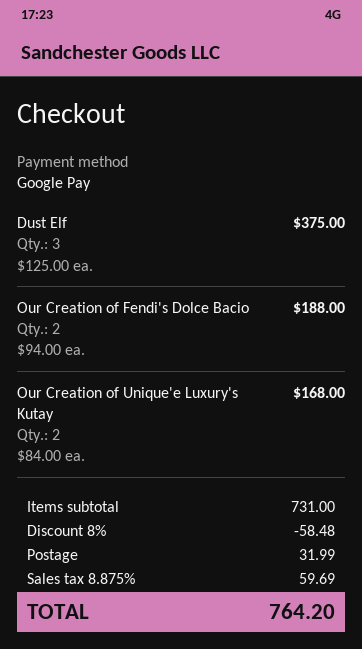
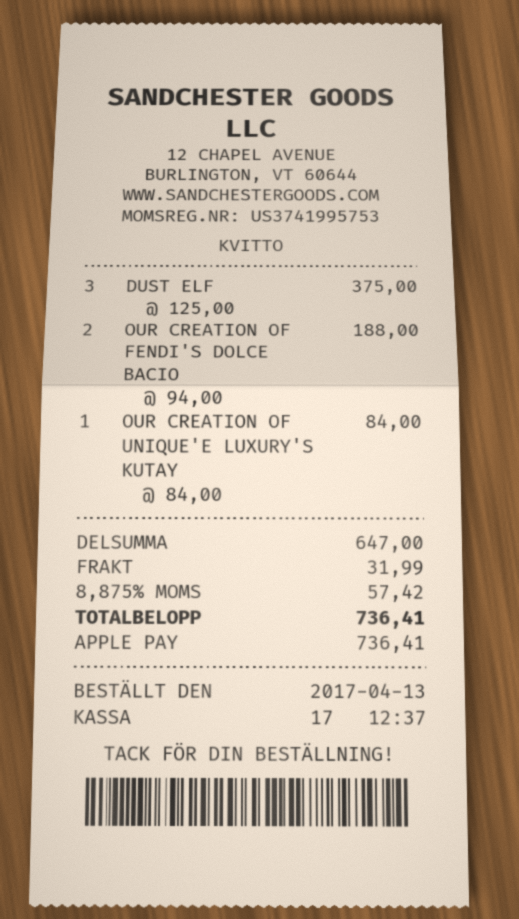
payment method: Google Pay -> Apple Pay
Our Creation of Unique'e Luxury's Kutay: 2 x 84.00 = 168.00 -> 1 x 84.00 = 84.00
subtotal: 731.00 -> 647.00
discount: 8% = 58.48 -> none
tax: 8.875% = 59.69 -> 8.875% = 57.42
total: 764.20 -> 736.41

